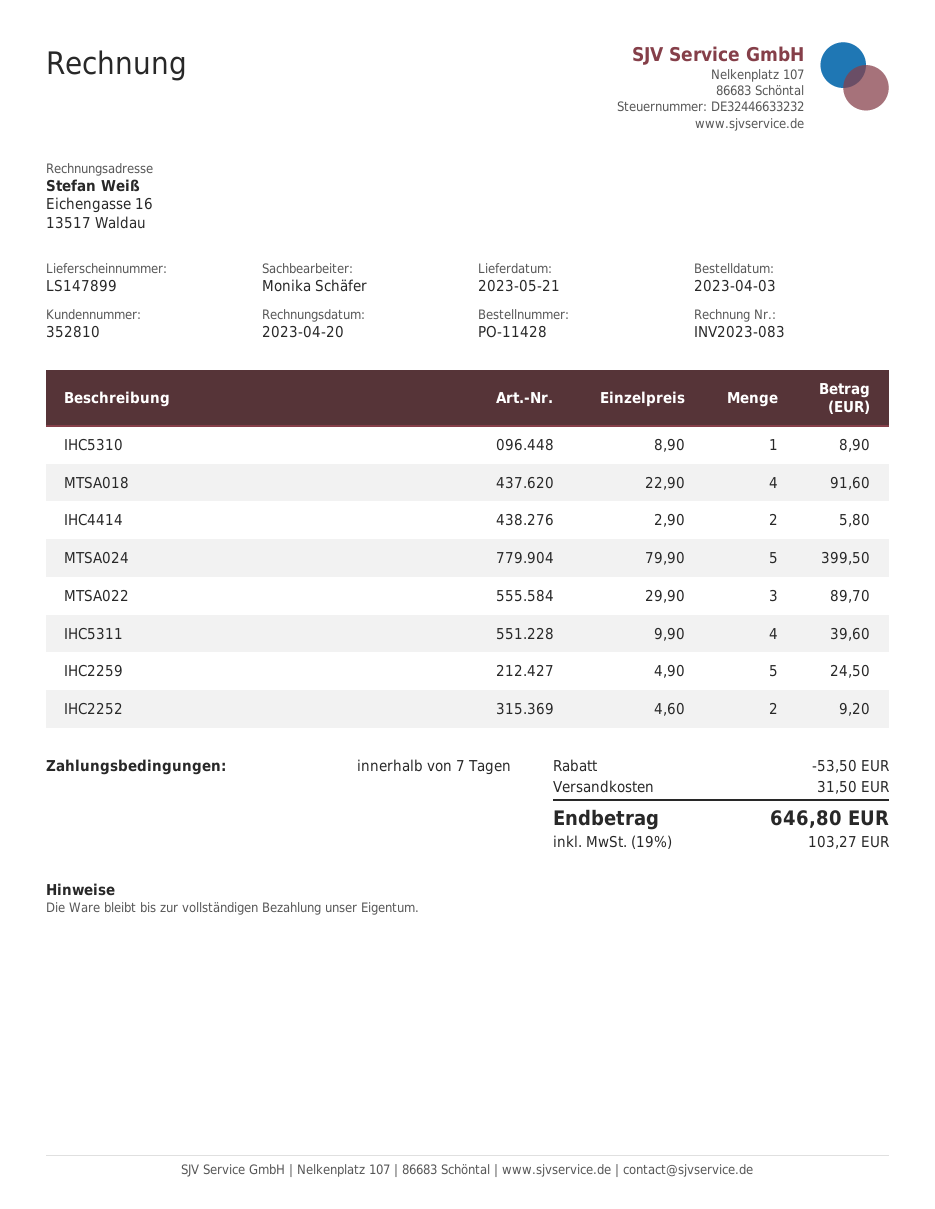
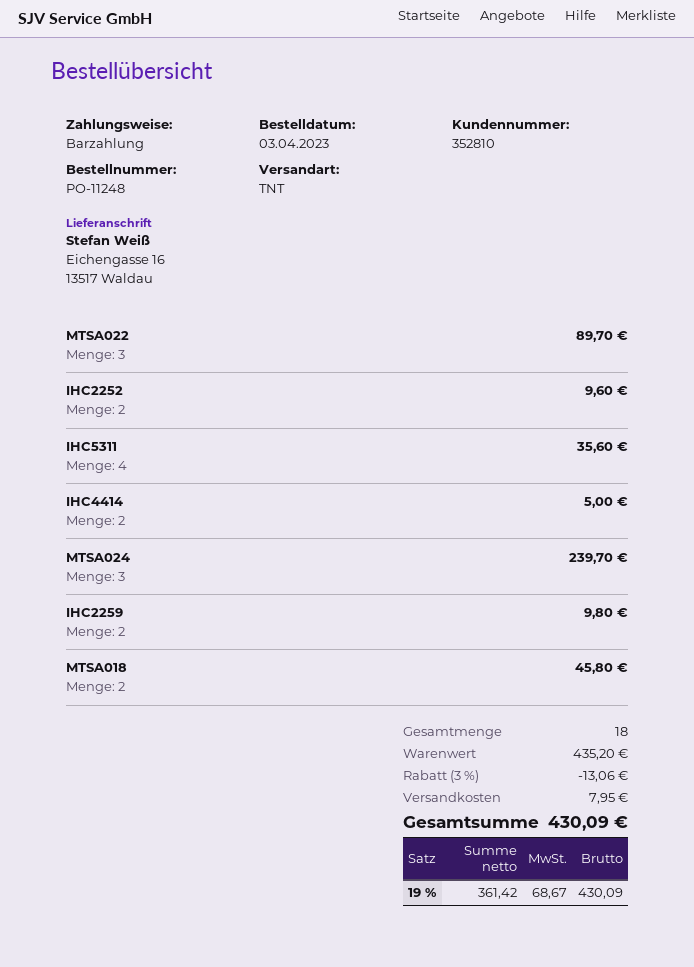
order number: PO-11428 -> PO-11248
IHC5310: 1 for 8.90 -> none
MTSA018: 4 for 91.60 -> 2 for 45.80
IHC4414: 2 for 5.80 -> 2 for 5.00
MTSA024: 5 for 399.50 -> 3 for 239.70
IHC5311: 4 for 39.60 -> 4 for 35.60
IHC2259: 5 for 24.50 -> 2 for 9.80
IHC2252: 2 for 9.20 -> 2 for 9.60
discount: 53.50 -> 13.06
shipping: 31.50 -> 7.95
tax: 19% = 103.27 -> 19% = 68.67
total: 646.80 -> 430.09

